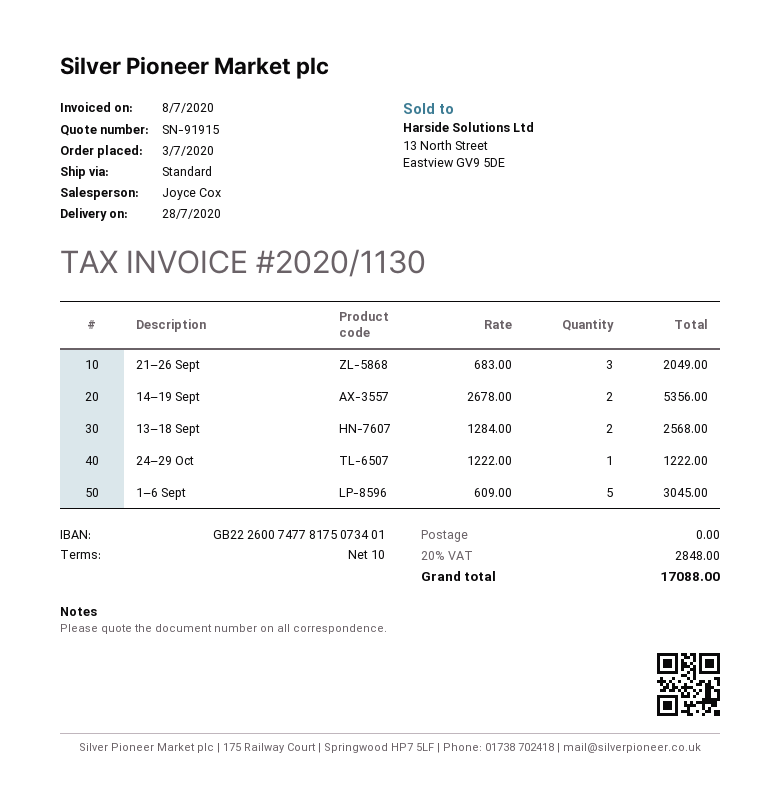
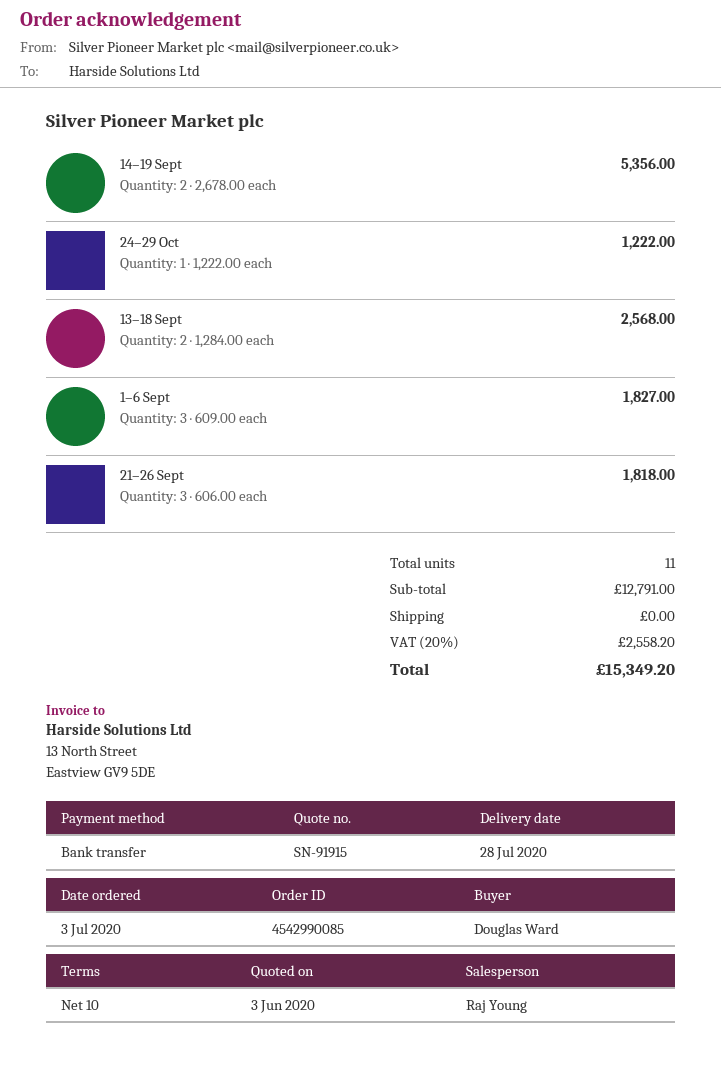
sales rep: Joyce Cox -> Raj Young
21–26 Sept: 3 x 683.00 = 2049.00 -> 3 x 606.00 = 1818.00
1–6 Sept: 5 x 609.00 = 3045.00 -> 3 x 609.00 = 1827.00
tax: 20% = 2848.00 -> 20% = 2558.20
total: 17088.00 -> 15349.20

